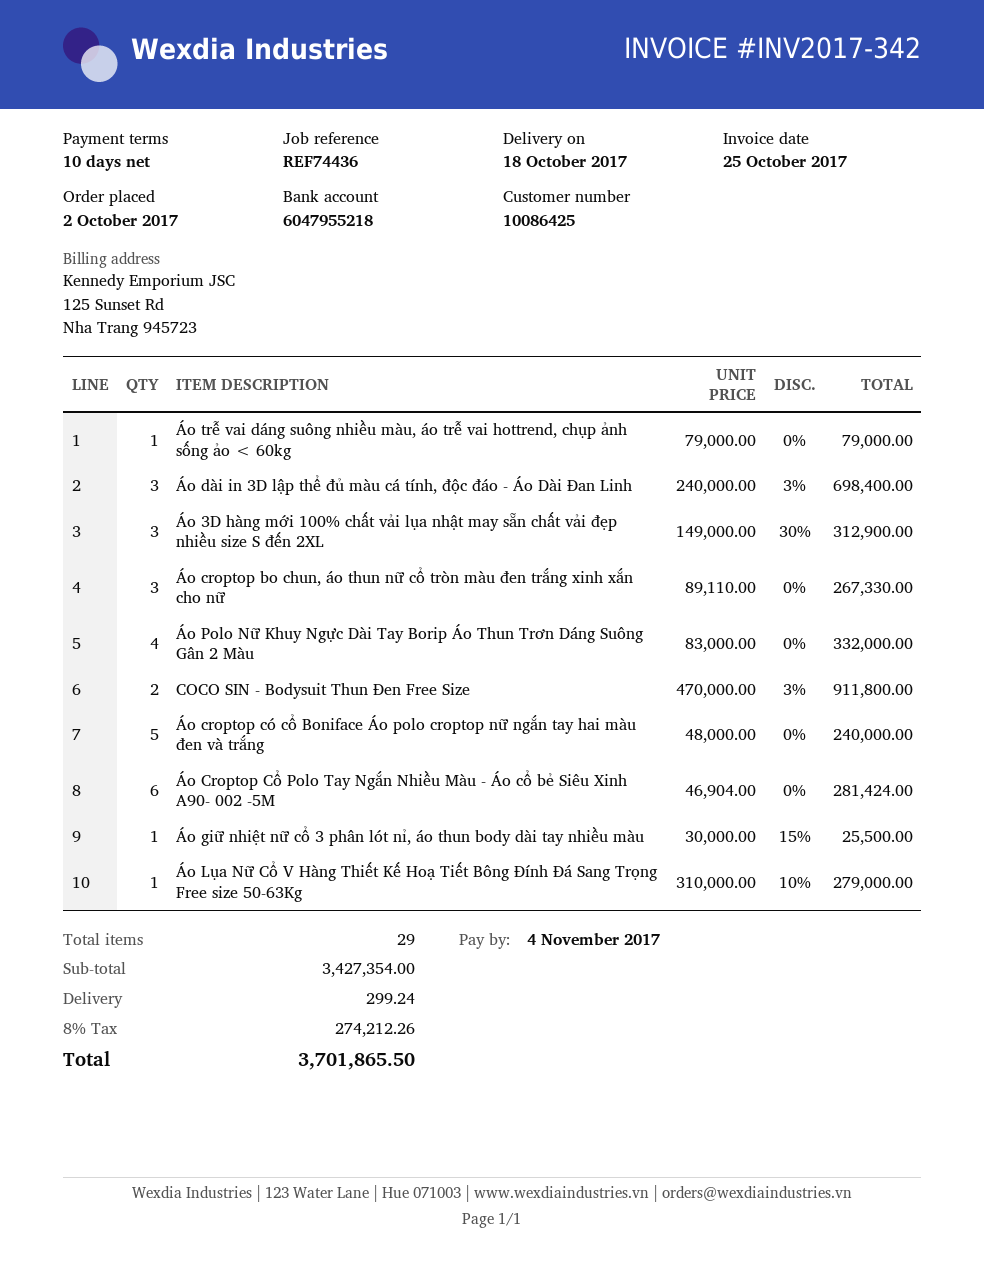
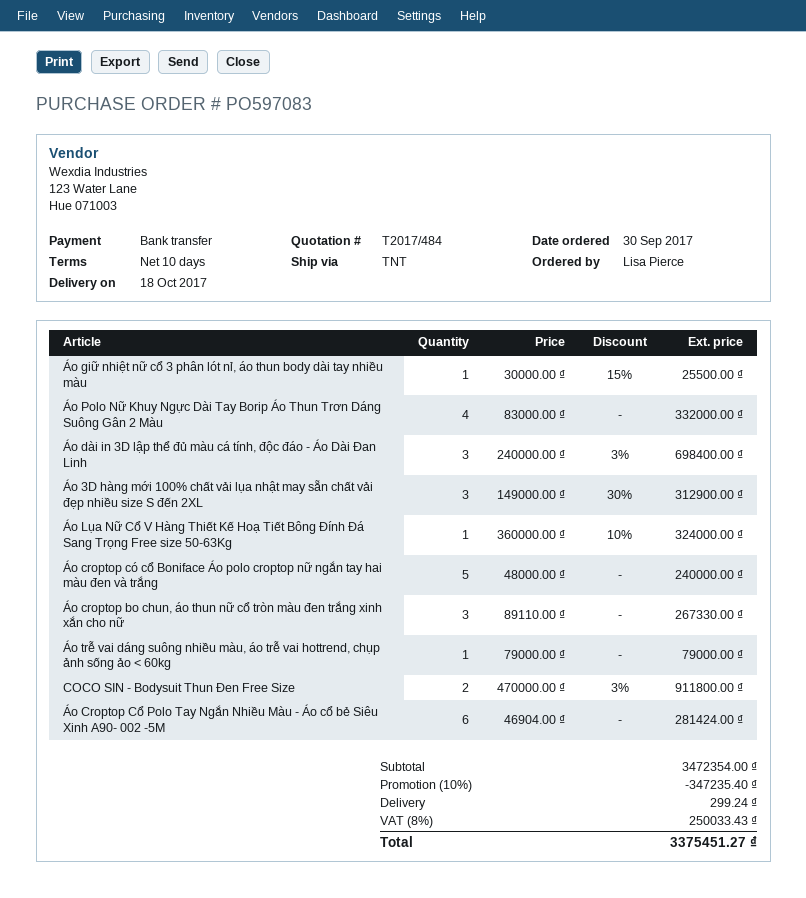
order date: 2017-10-02 -> 2017-09-30
Áo Lụa Nữ Cổ V Hàng Thiết Kế Hoạ Tiết Bông Đính Đá Sang Trọng Free size 50-63Kg: 1 x 310000.00 - 10% = 279000.00 -> 1 x 360000.00 - 10% = 324000.00
subtotal: 3427354.00 -> 3472354.00
discount: none -> 10% = 347235.40
tax: 8% = 274212.26 -> 8% = 250033.43
total: 3701865.50 -> 3375451.27

